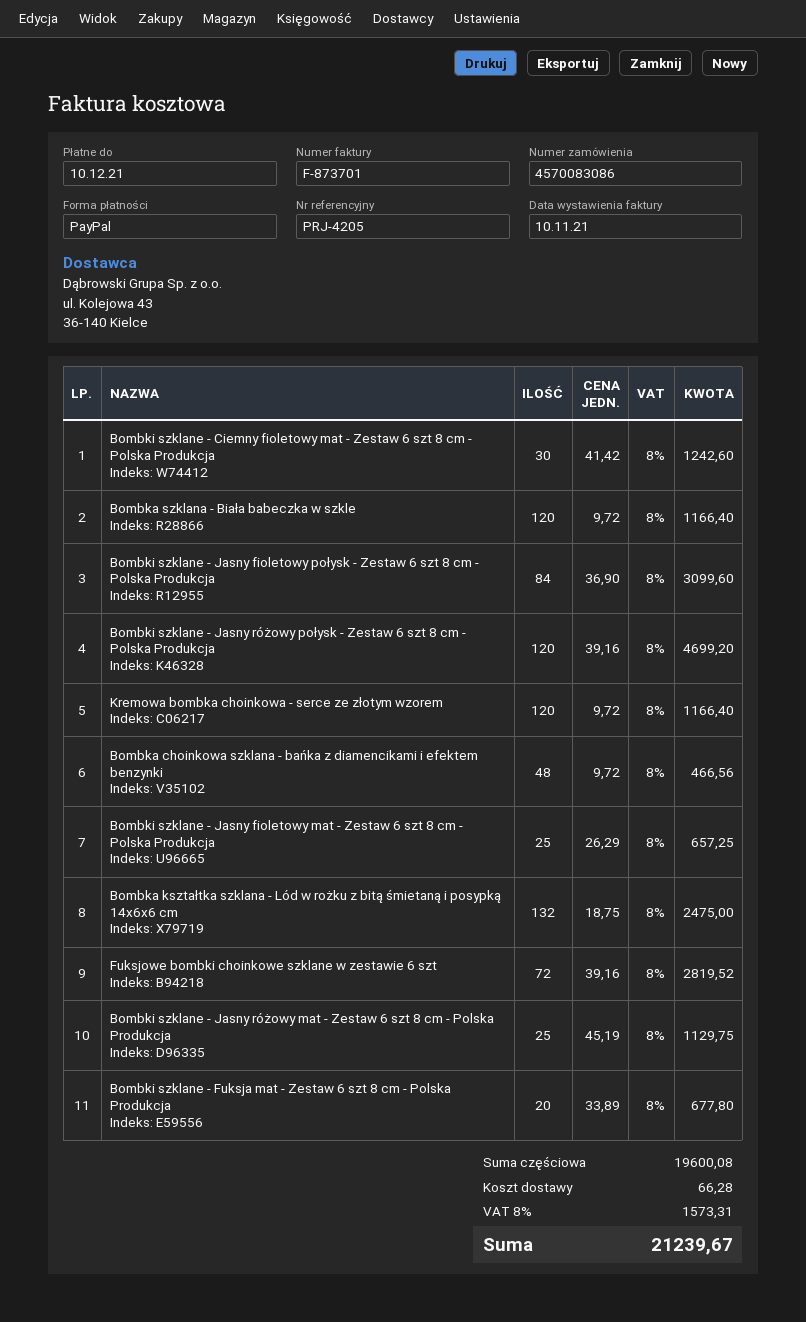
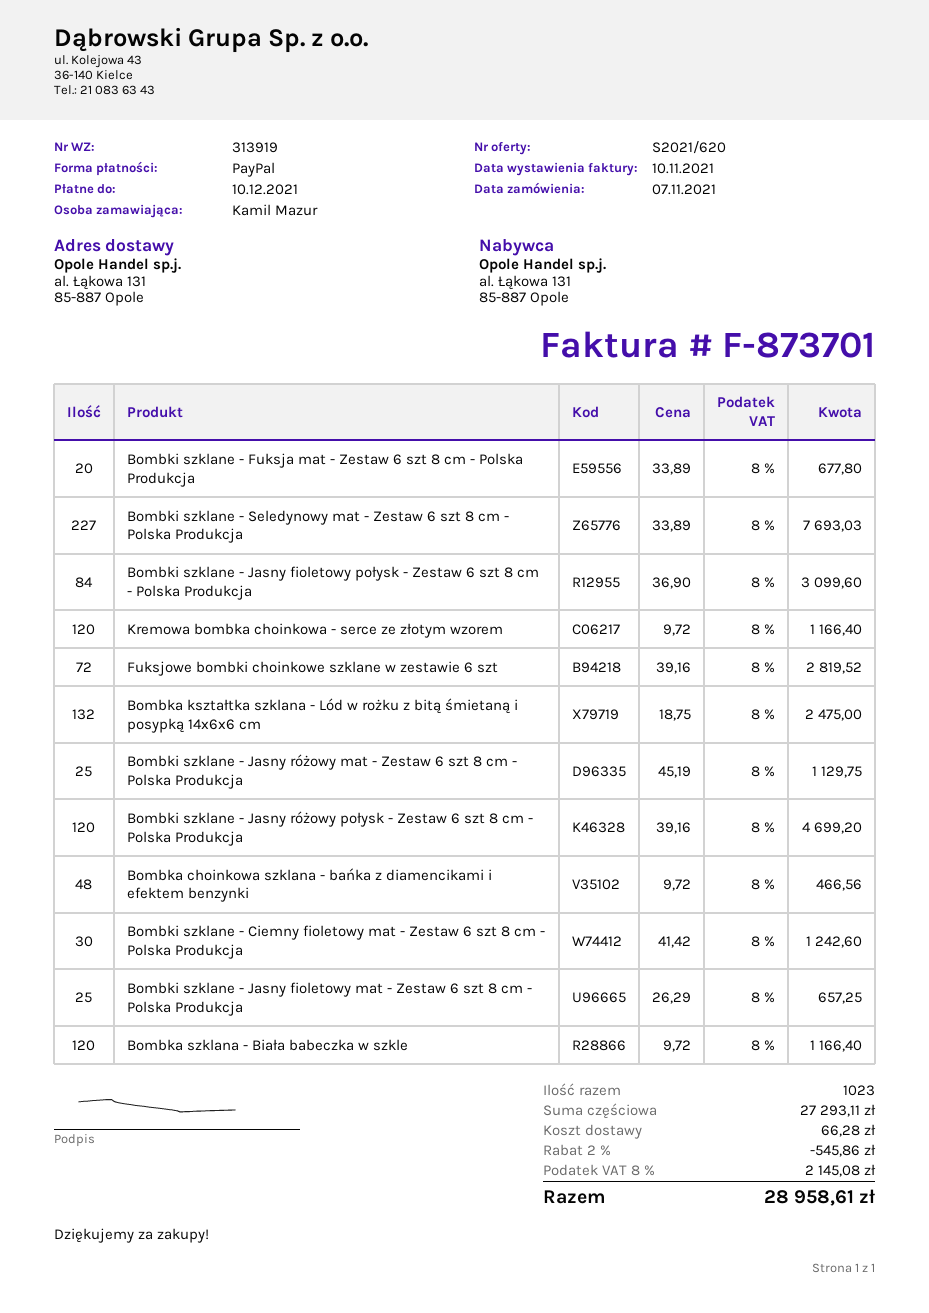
Bombki szklane - Seledynowy mat - Zestaw 6 szt 8 cm - Polska Produkcja: none -> 227 x 33.89 = 7693.03
subtotal: 19600.08 -> 27293.11
discount: none -> 2% = 545.86
tax: 8% = 1573.31 -> 8% = 2145.08
total: 21239.67 -> 28958.61

